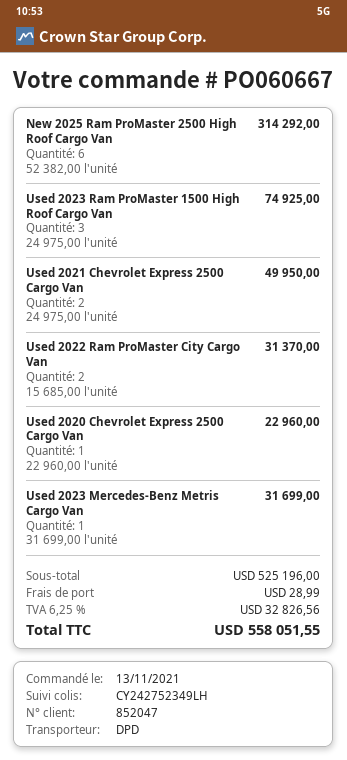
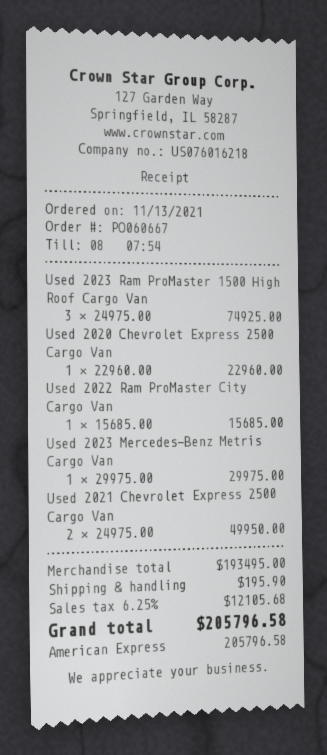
New 2025 Ram ProMaster 2500 High Roof Cargo Van: 6 x 52382.00 = 314292.00 -> none
Used 2022 Ram ProMaster City Cargo Van: 2 x 15685.00 = 31370.00 -> 1 x 15685.00 = 15685.00
Used 2023 Mercedes-Benz Metris Cargo Van: 1 x 31699.00 = 31699.00 -> 1 x 29975.00 = 29975.00
subtotal: 525196.00 -> 193495.00
shipping: 28.99 -> 195.90
tax: 6.25% = 32826.56 -> 6.25% = 12105.68
total: 558051.55 -> 205796.58

